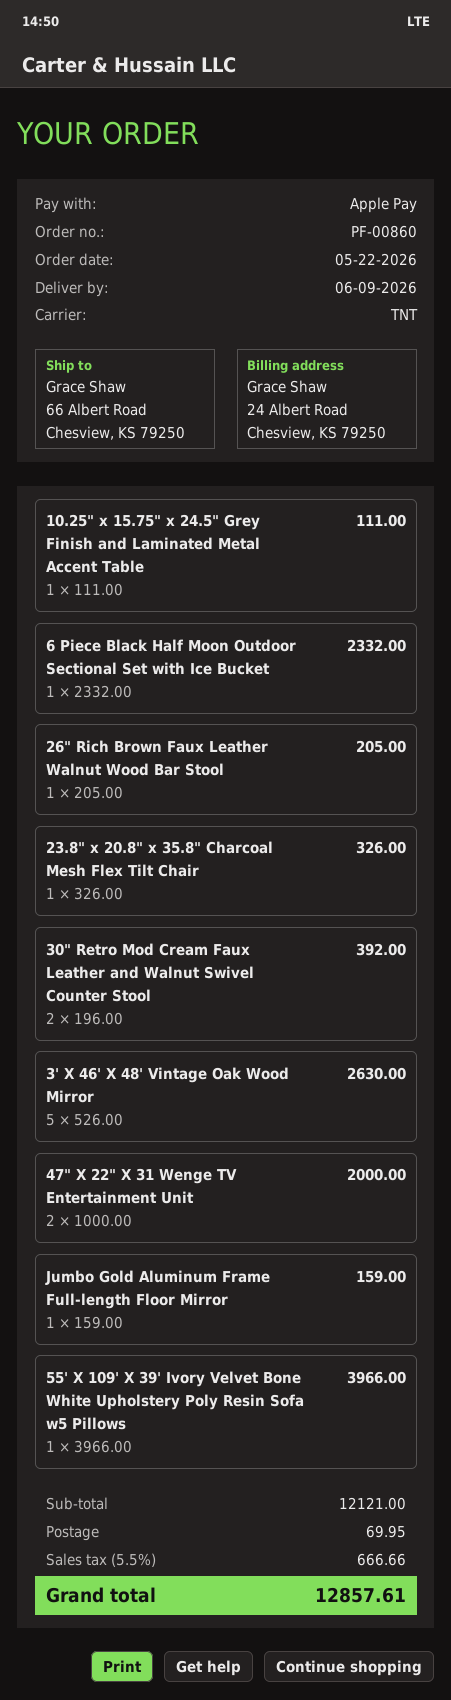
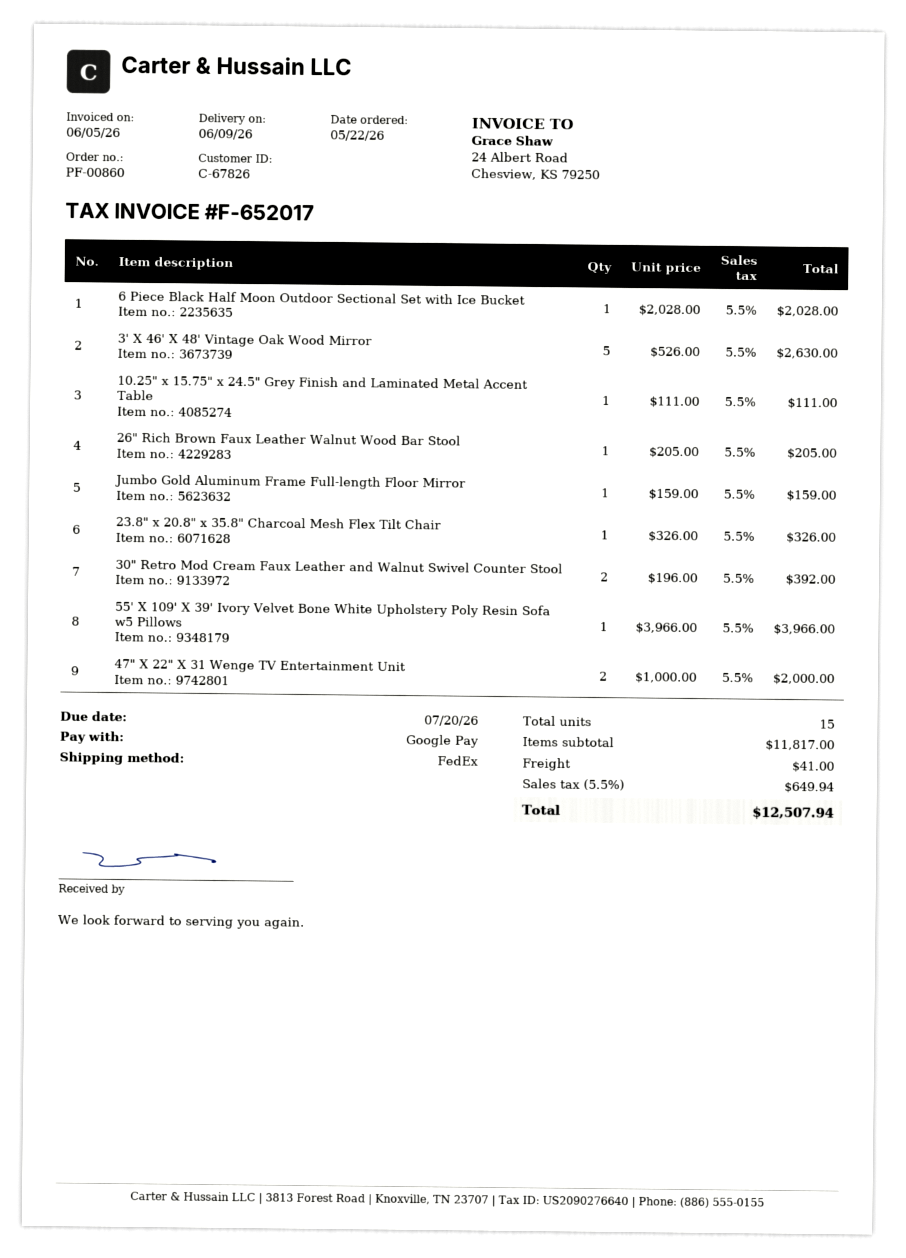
payment method: Apple Pay -> Google Pay
shipping method: TNT -> FedEx
6 Piece Black Half Moon Outdoor Sectional Set with Ice Bucket: 1 x 2332.00 = 2332.00 -> 1 x 2028.00 = 2028.00
subtotal: 12121.00 -> 11817.00
shipping: 69.95 -> 41.00
tax: 5.5% = 666.66 -> 5.5% = 649.94
total: 12857.61 -> 12507.94

